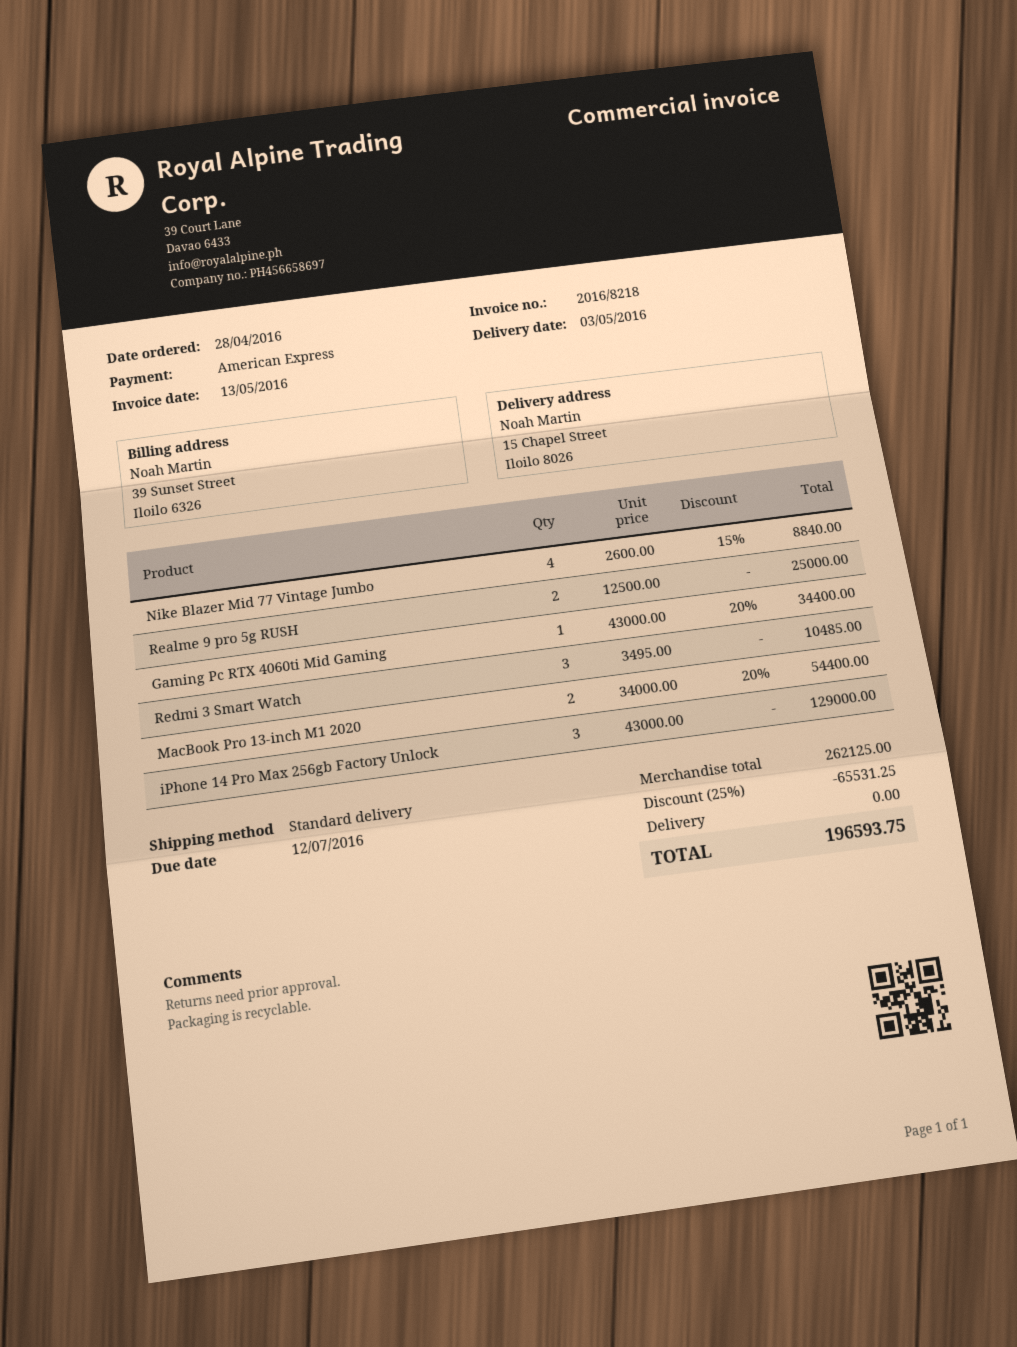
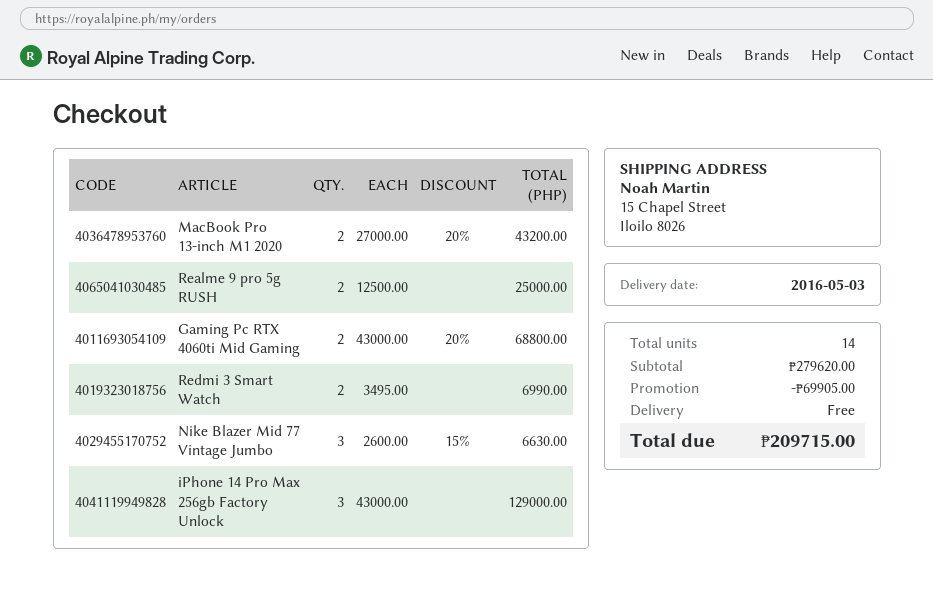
Nike Blazer Mid 77 Vintage Jumbo: 4 x 2600.00 - 15% = 8840.00 -> 3 x 2600.00 - 15% = 6630.00
Gaming Pc RTX 4060ti Mid Gaming: 1 x 43000.00 - 20% = 34400.00 -> 2 x 43000.00 - 20% = 68800.00
Redmi 3 Smart Watch: 3 x 3495.00 = 10485.00 -> 2 x 3495.00 = 6990.00
MacBook Pro 13-inch M1 2020: 2 x 34000.00 - 20% = 54400.00 -> 2 x 27000.00 - 20% = 43200.00
subtotal: 262125.00 -> 279620.00
discount: 65531.25 -> 69905.00
total: 196593.75 -> 209715.00

